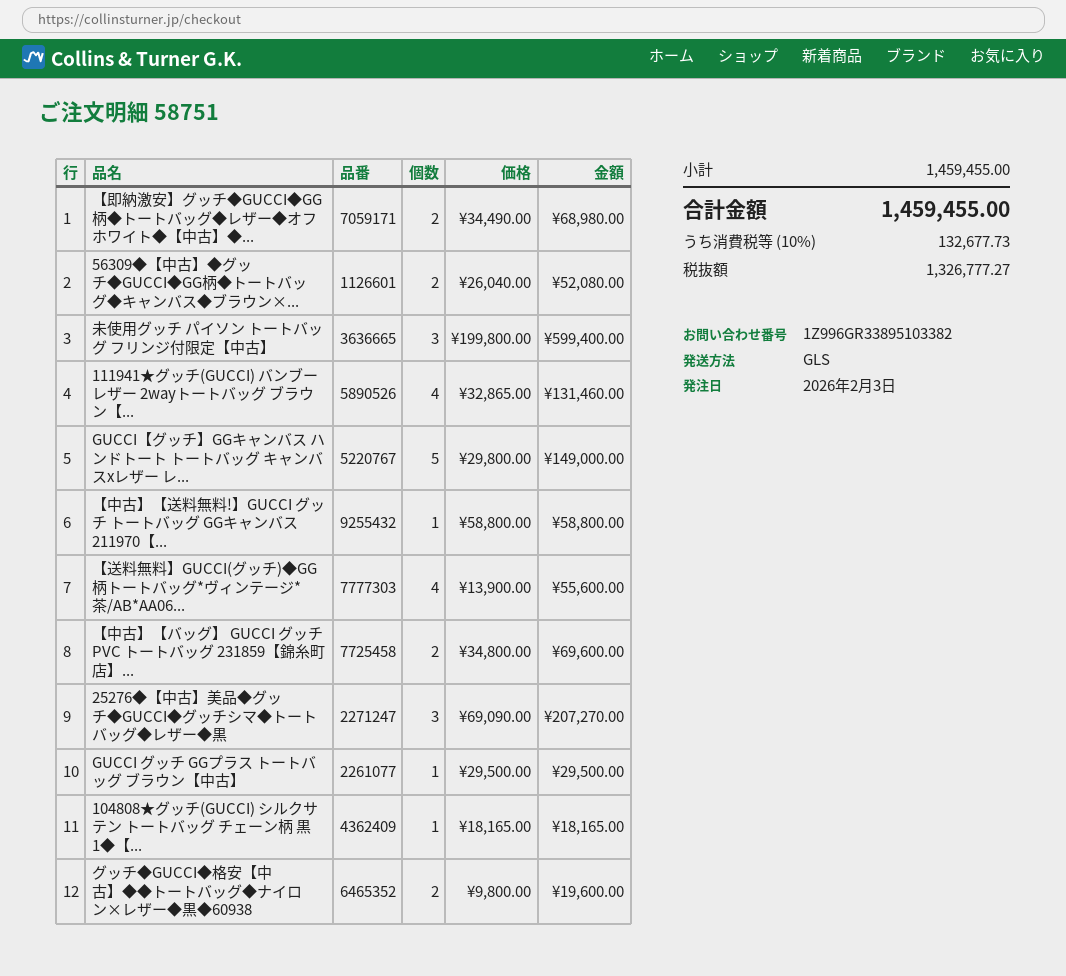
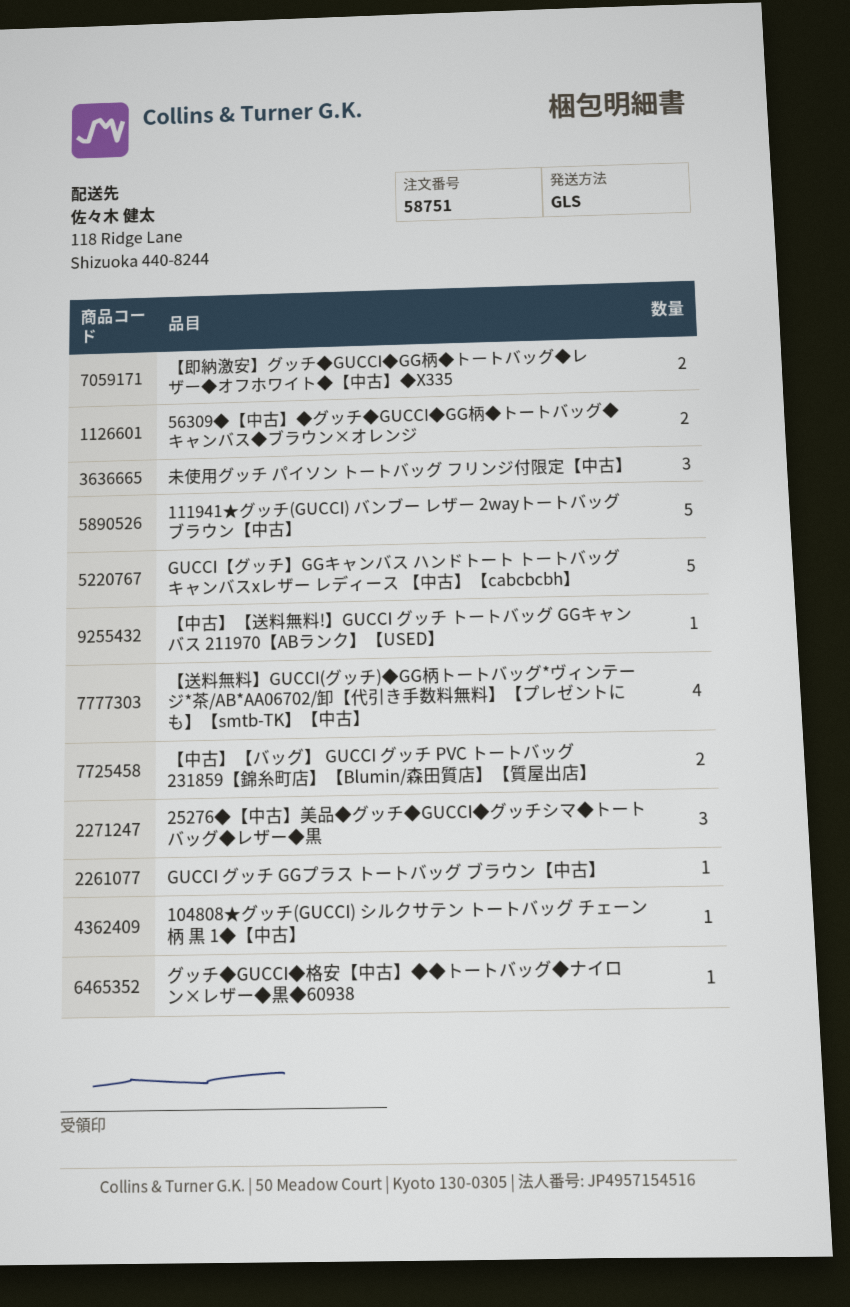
111941★グッチ(GUCCI) バンブー レザー 2wayトートバッグ ブラウン【...: 4 -> 5
グッチ◆GUCCI◆格安【中古】◆◆トートバッグ◆ナイロン×レザー◆黒◆60938: 2 -> 1

